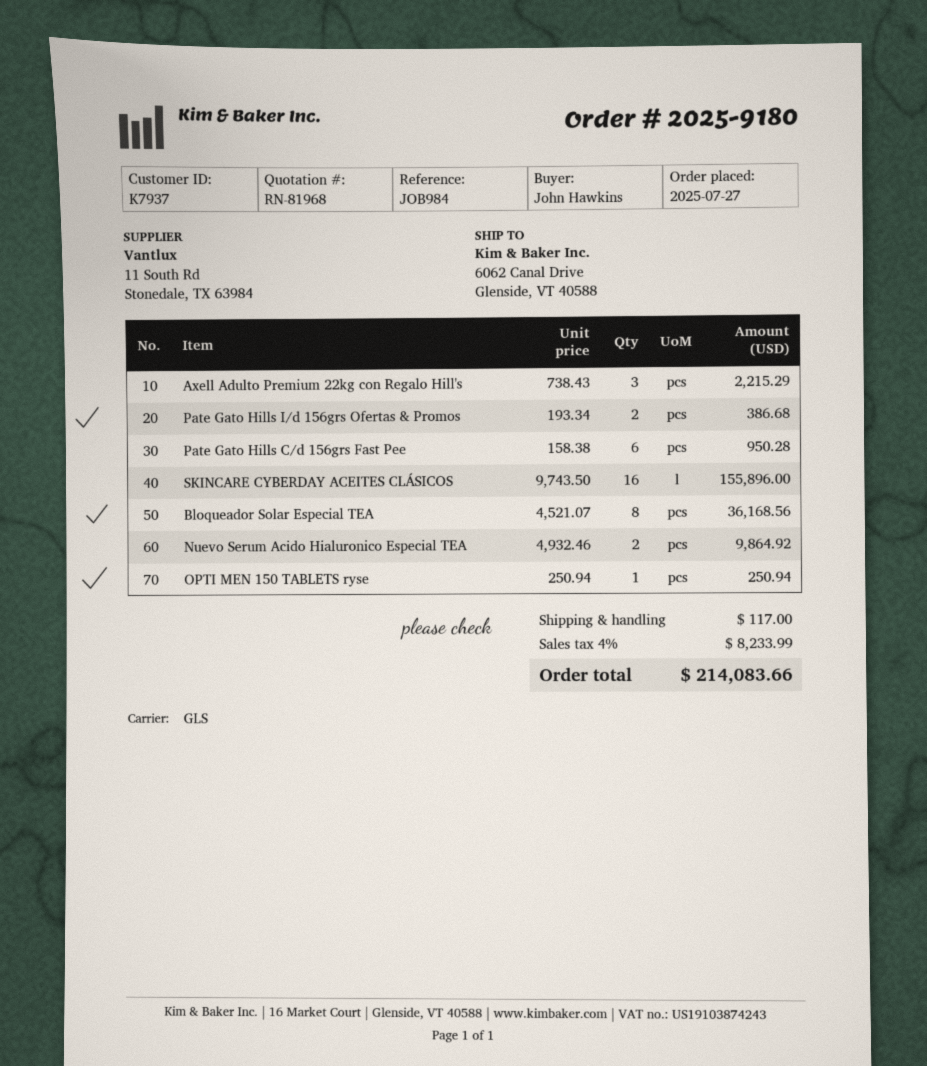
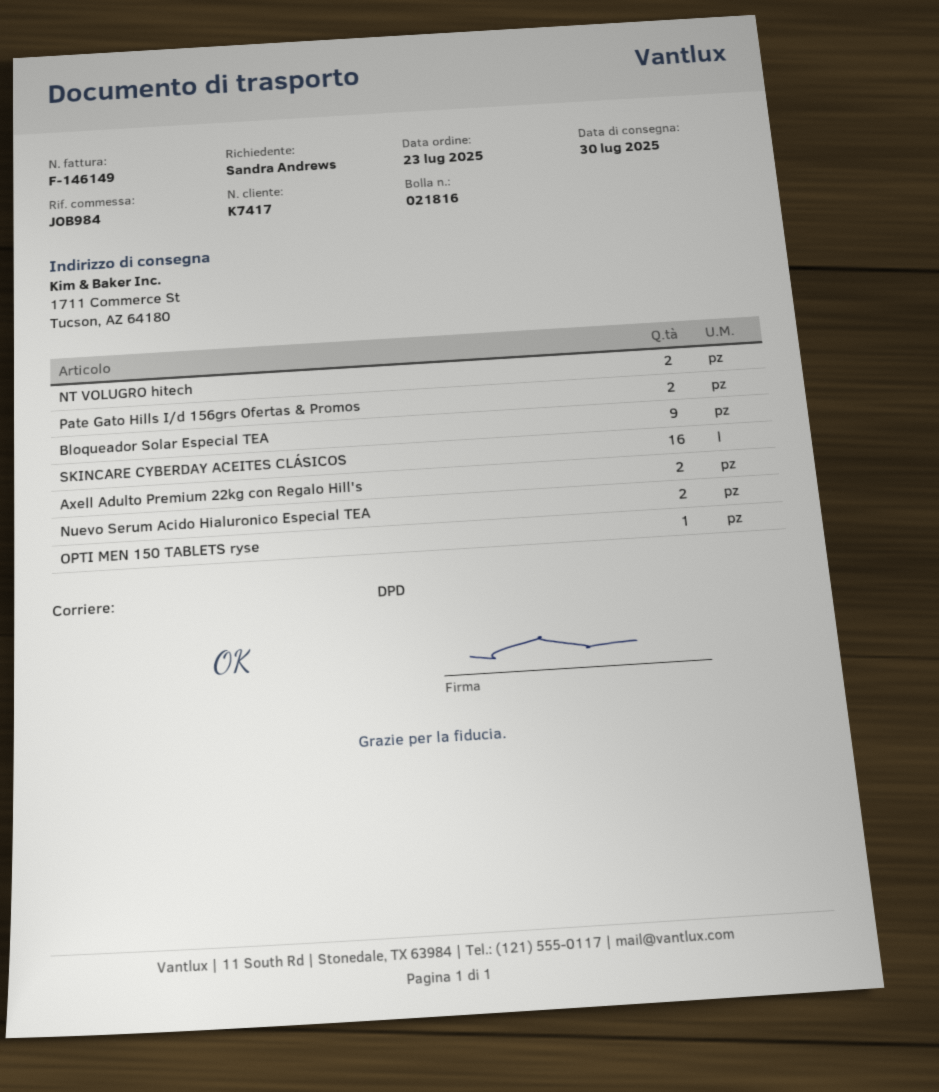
order date: 2025-07-27 -> 2025-07-23
customer number: K7937 -> K7417
ordered by: John Hawkins -> Sandra Andrews
shipping method: GLS -> DPD
ship to: 6062 Canal Drive, Glenside, VT 40588 -> 1711 Commerce St, Tucson, AZ 64180
Axell Adulto Premium 22kg con Regalo Hill's: 3 -> 2
Pate Gato Hills C/d 156grs Fast Pee: 6 -> none
Bloqueador Solar Especial TEA: 8 -> 9
NT VOLUGRO hitech: none -> 2

